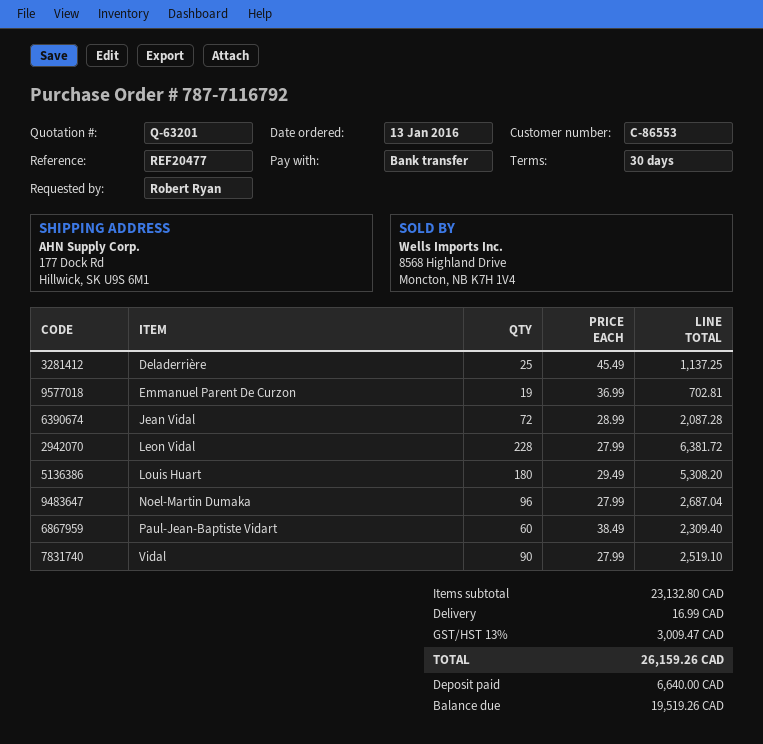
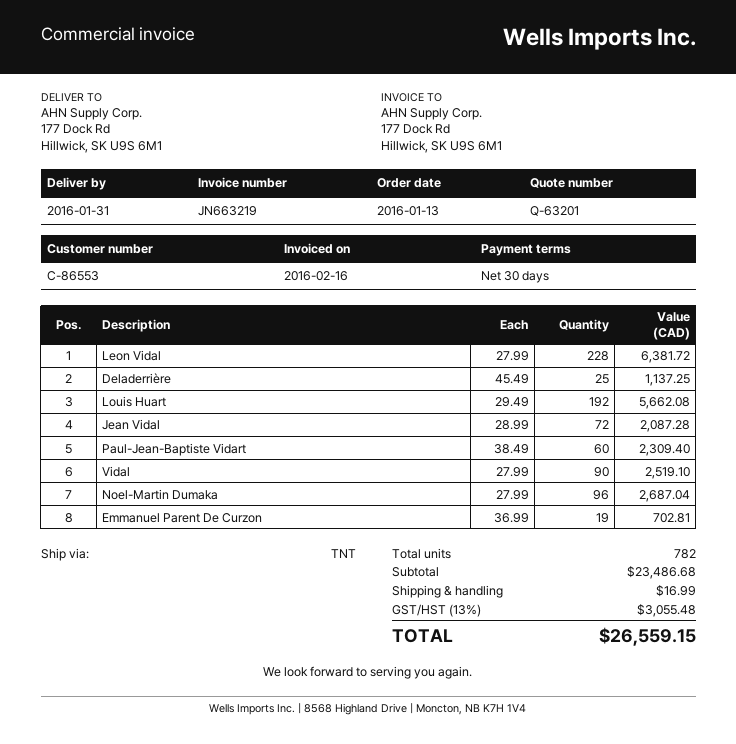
Louis Huart: 180 x 29.49 = 5308.20 -> 192 x 29.49 = 5662.08
subtotal: 23132.80 -> 23486.68
tax: 13% = 3009.47 -> 13% = 3055.48
total: 26159.26 -> 26559.15

